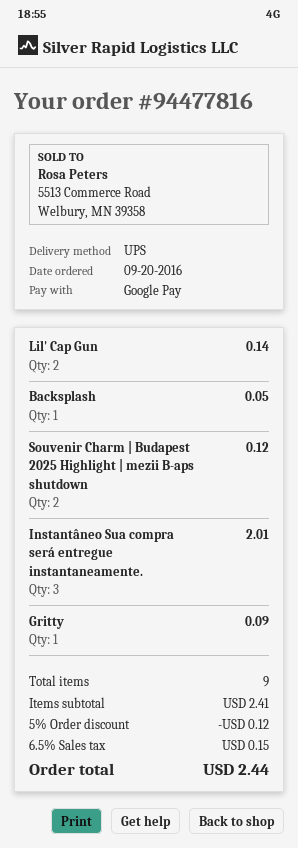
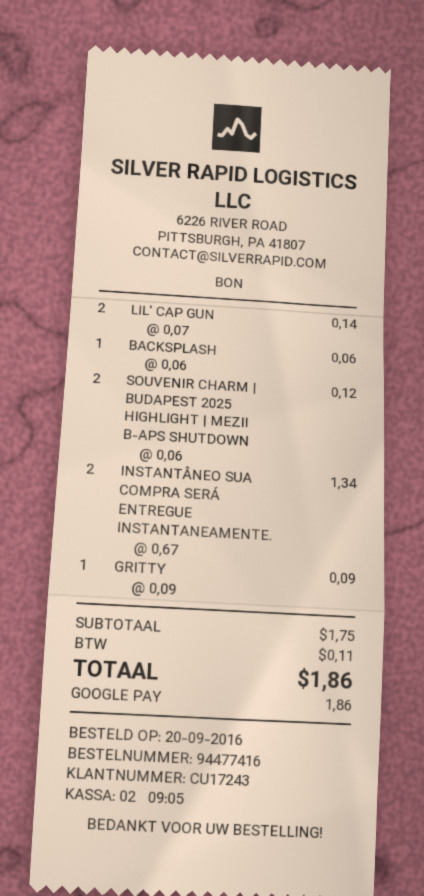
order number: 94477816 -> 94477416
Backsplash: 1 for 0.05 -> 1 for 0.06
Instantâneo Sua compra será entregue instantaneamente.: 3 for 2.01 -> 2 for 1.34
subtotal: 2.41 -> 1.75
discount: 5% = 0.12 -> none
tax: 0.15 -> 0.11
total: 2.44 -> 1.86

